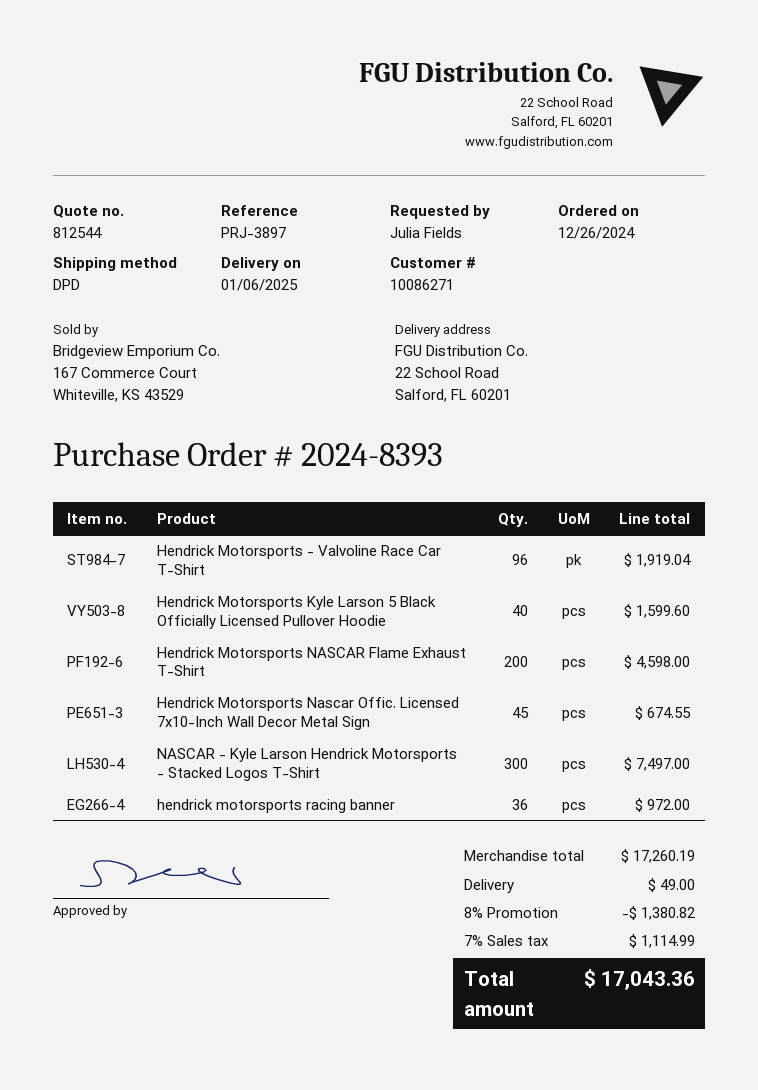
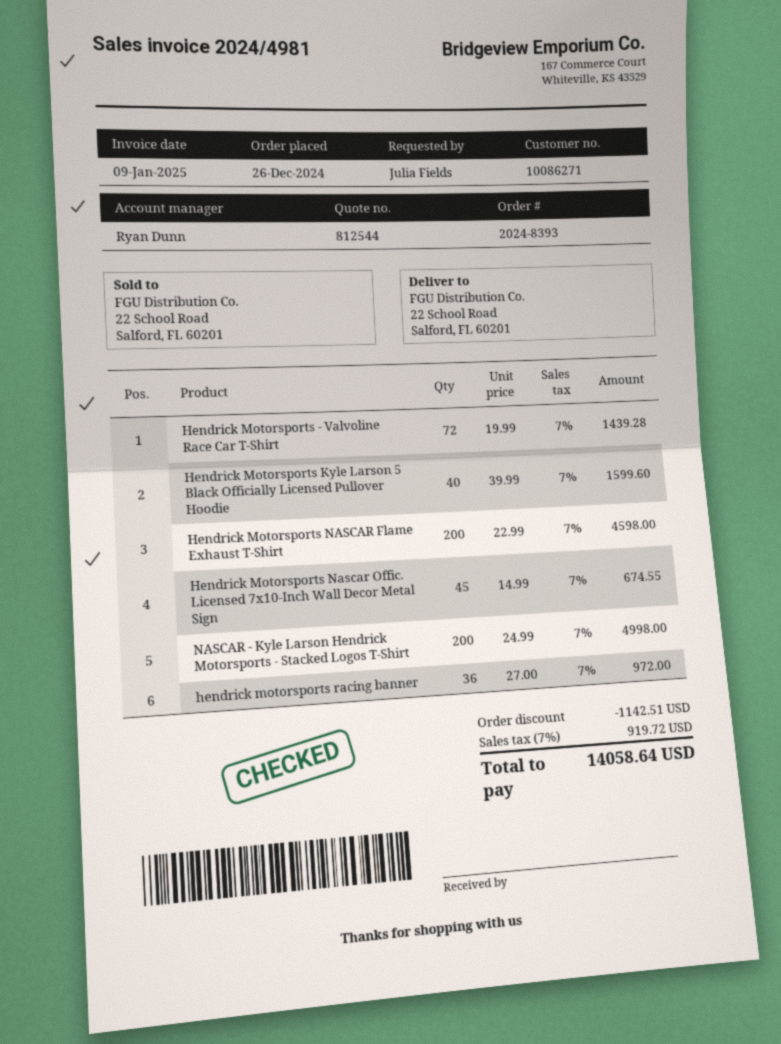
Hendrick Motorsports - Valvoline Race Car T-Shirt: 96 for 1919.04 -> 72 for 1439.28
NASCAR - Kyle Larson Hendrick Motorsports - Stacked Logos T-Shirt: 300 for 7497.00 -> 200 for 4998.00
discount: 1380.82 -> 1142.51
shipping: 49.00 -> none
tax: 7% = 1114.99 -> 7% = 919.72
total: 17043.36 -> 14058.64

